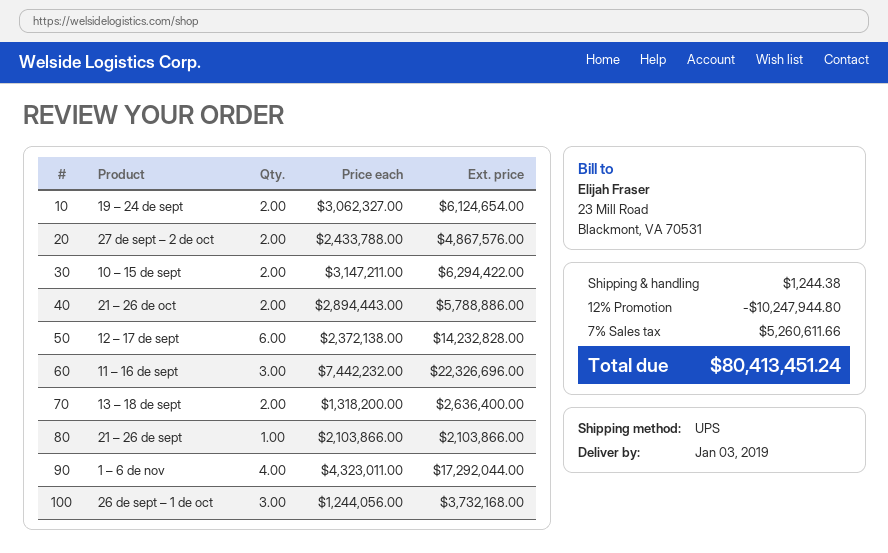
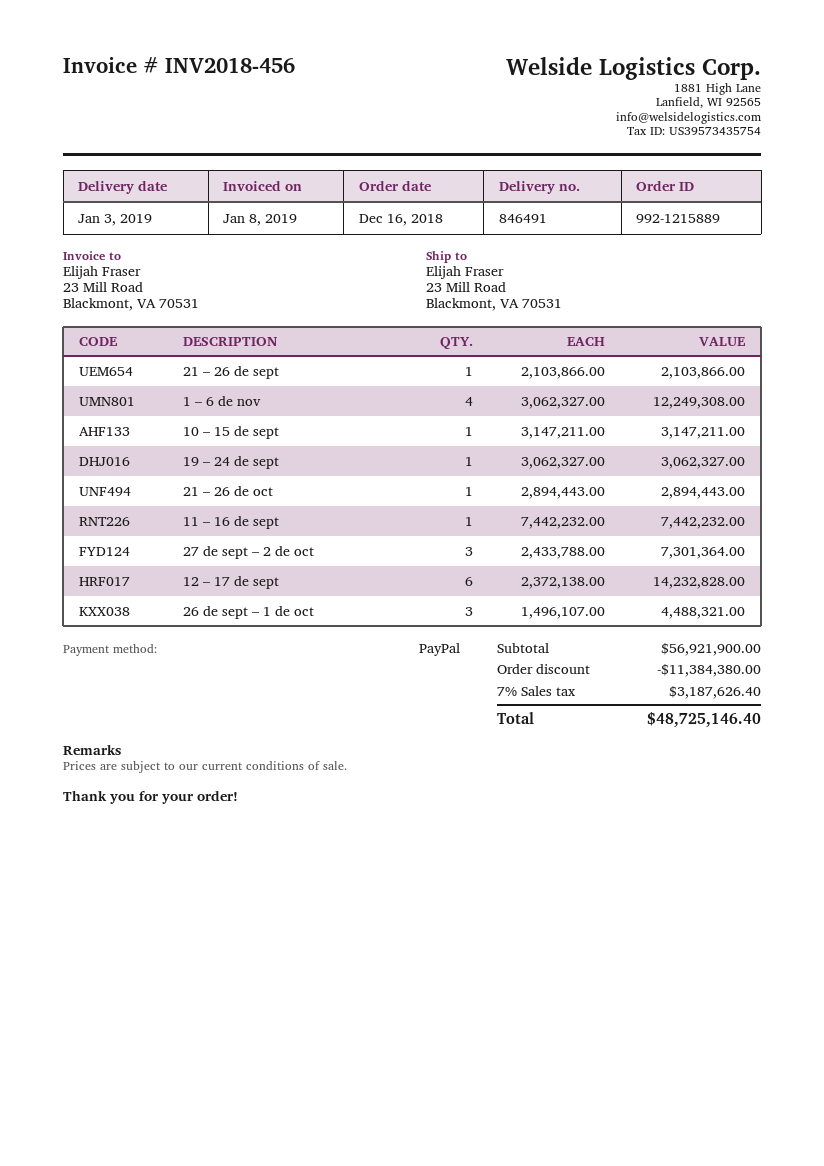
19 – 24 de sept: 2 x 3062327.00 = 6124654.00 -> 1 x 3062327.00 = 3062327.00
27 de sept – 2 de oct: 2 x 2433788.00 = 4867576.00 -> 3 x 2433788.00 = 7301364.00
10 – 15 de sept: 2 x 3147211.00 = 6294422.00 -> 1 x 3147211.00 = 3147211.00
21 – 26 de oct: 2 x 2894443.00 = 5788886.00 -> 1 x 2894443.00 = 2894443.00
11 – 16 de sept: 3 x 7442232.00 = 22326696.00 -> 1 x 7442232.00 = 7442232.00
13 – 18 de sept: 2 x 1318200.00 = 2636400.00 -> none
1 – 6 de nov: 4 x 4323011.00 = 17292044.00 -> 4 x 3062327.00 = 12249308.00
26 de sept – 1 de oct: 3 x 1244056.00 = 3732168.00 -> 3 x 1496107.00 = 4488321.00
discount: 10247944.80 -> 11384380.00
shipping: 1244.38 -> none
tax: 7% = 5260611.66 -> 7% = 3187626.40
total: 80413451.24 -> 48725146.40

